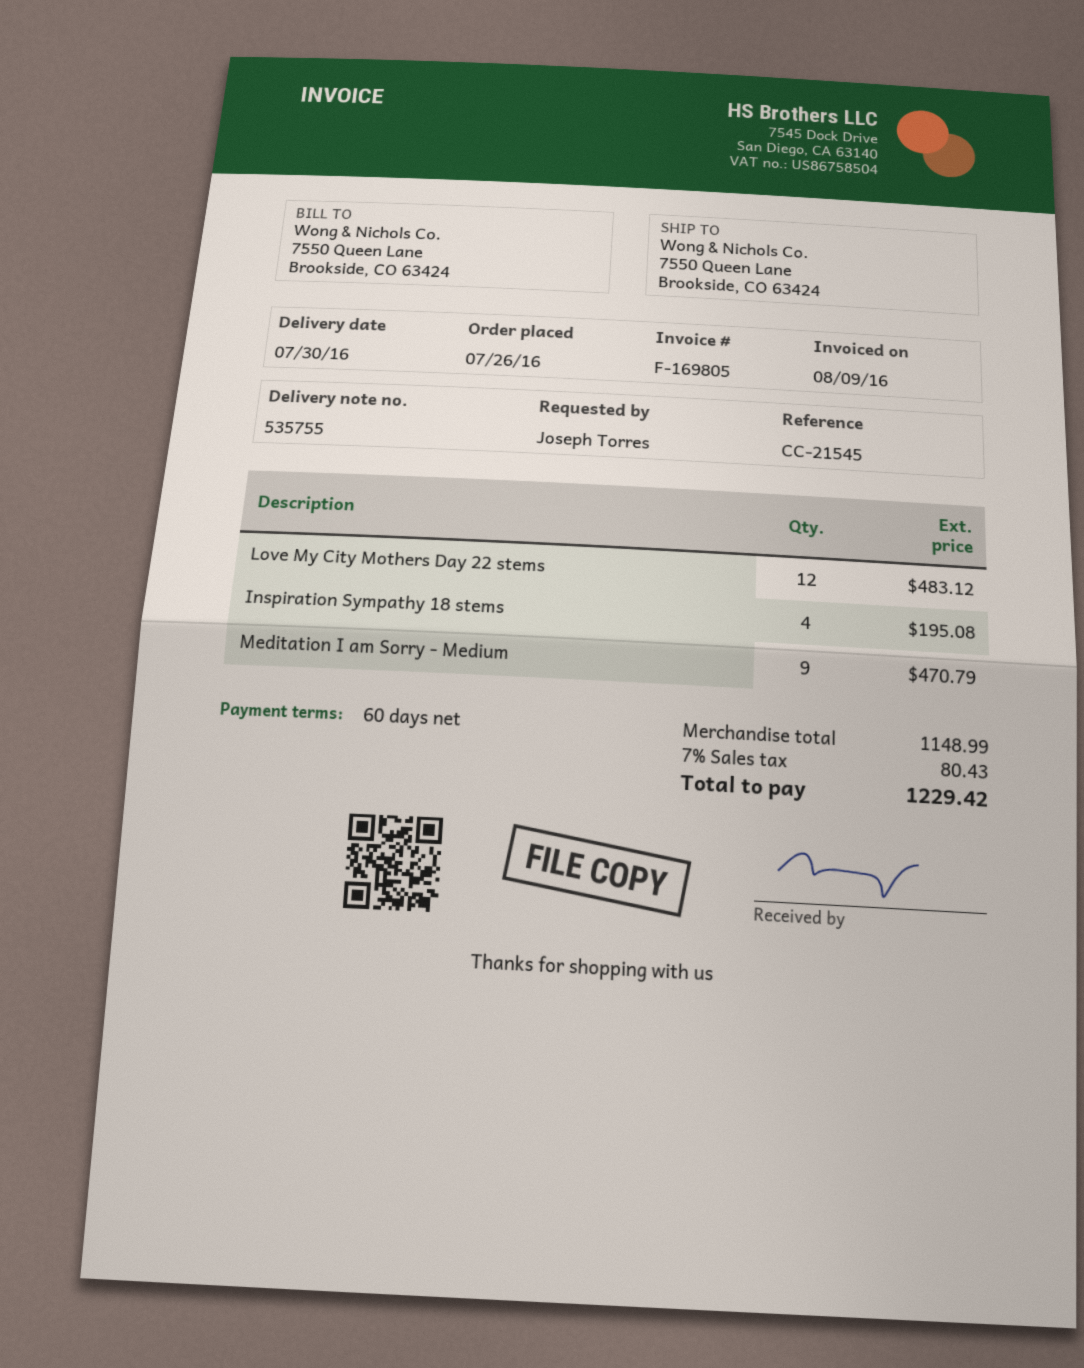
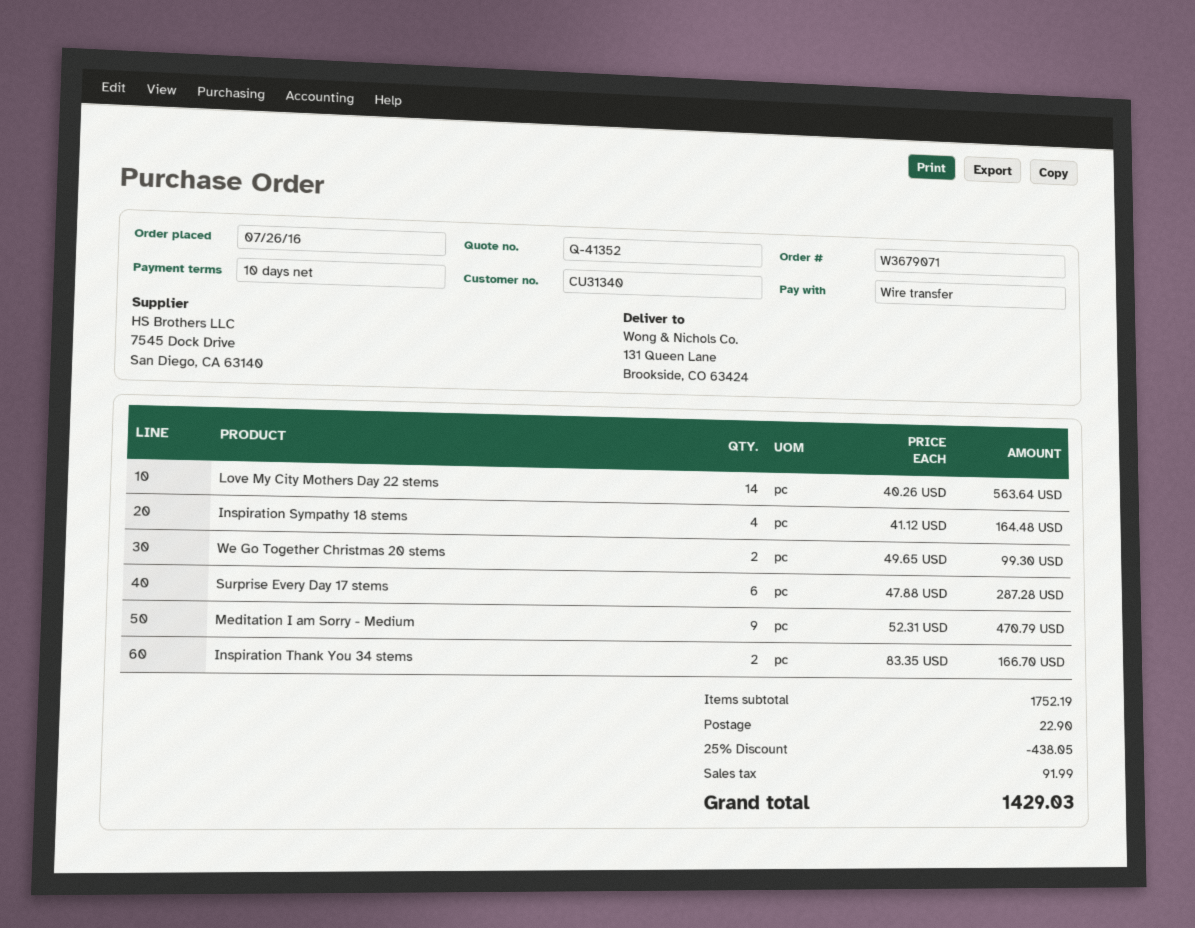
payment terms: 60 days -> 10 days
ship to: 7550 Queen Lane, Brookside, CO 63424 -> 131 Queen Lane, Brookside, CO 63424
Love My City Mothers Day 22 stems: 12 for 483.12 -> 14 for 563.64
Inspiration Sympathy 18 stems: 4 for 195.08 -> 4 for 164.48
We Go Together Christmas 20 stems: none -> 2 for 99.30
Surprise Every Day 17 stems: none -> 6 for 287.28
Inspiration Thank You 34 stems: none -> 2 for 166.70
subtotal: 1148.99 -> 1752.19
discount: none -> 25% = 438.05
shipping: none -> 22.90
tax: 80.43 -> 91.99
total: 1229.42 -> 1429.03

